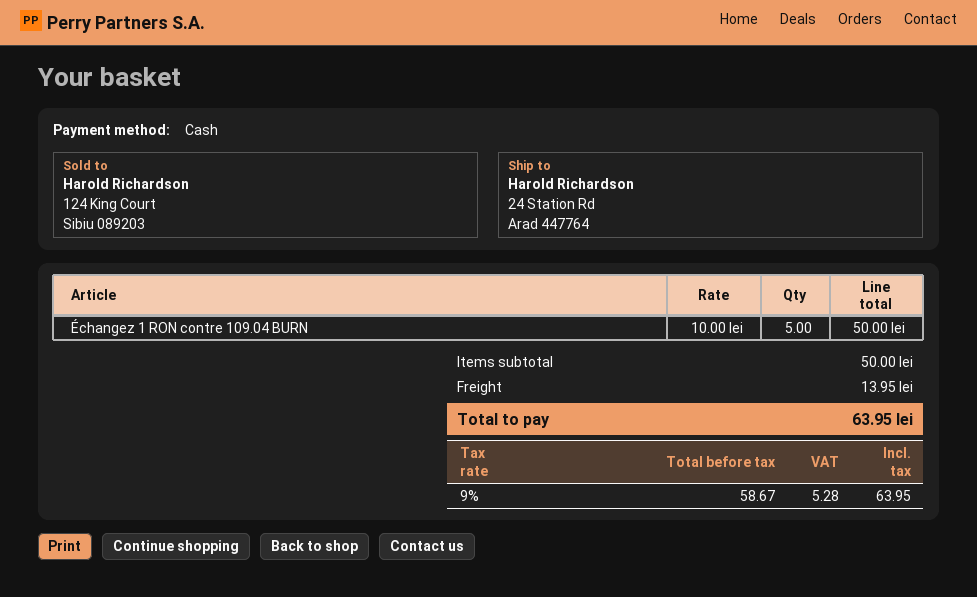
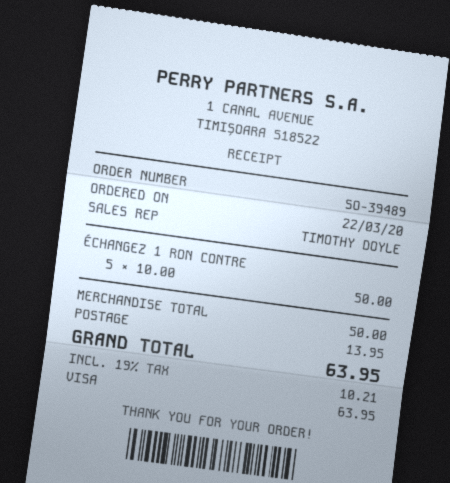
payment method: cash -> Visa
tax: 9% = 5.28 -> 19% = 10.21

